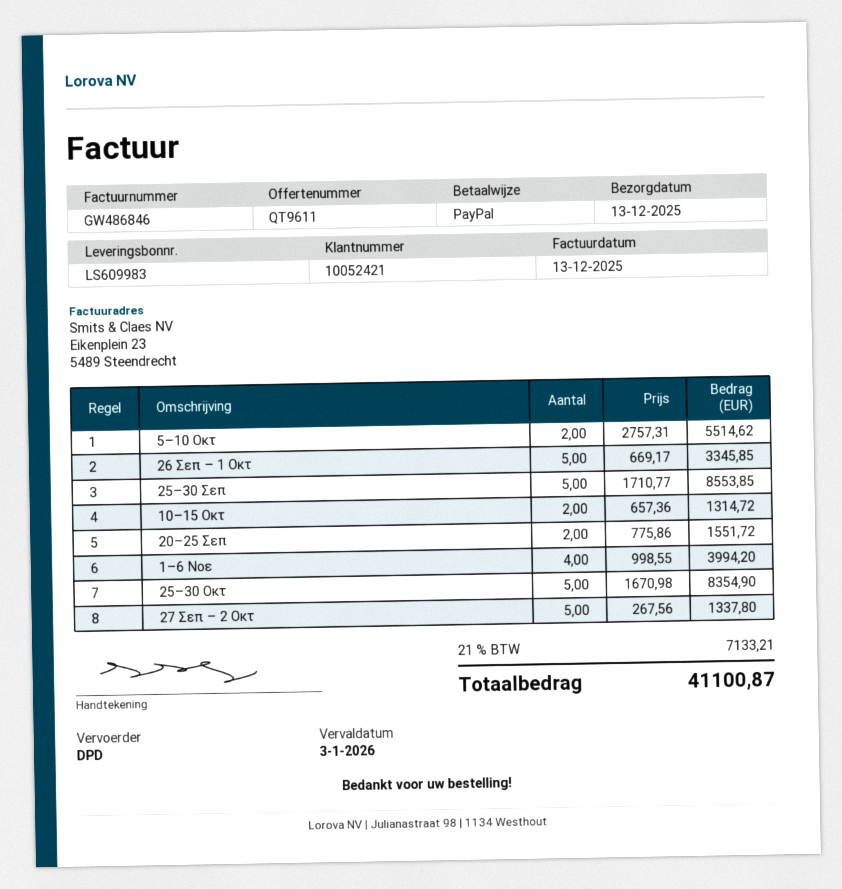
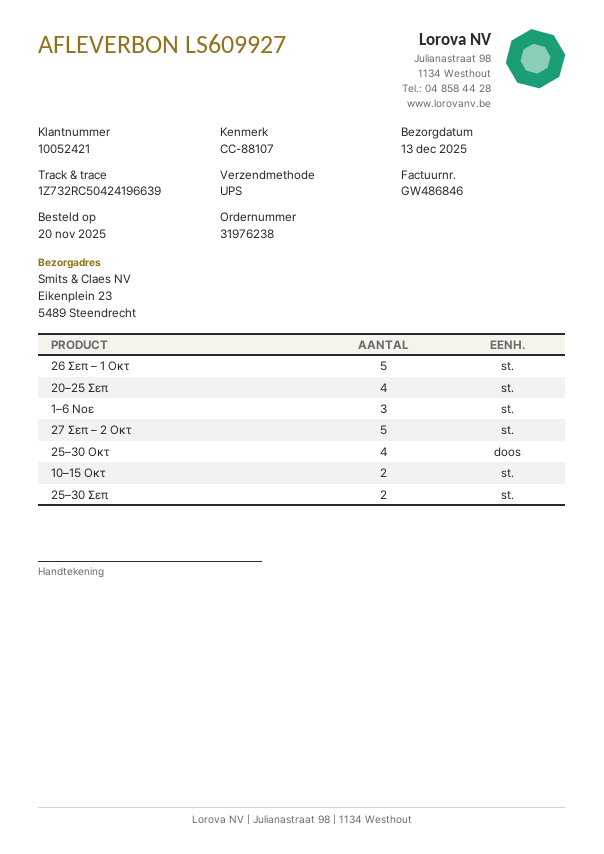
delivery note number: LS609983 -> LS609927
shipping method: DPD -> UPS
5–10 Οκτ: 2 -> none
25–30 Σεπ: 5 -> 2
20–25 Σεπ: 2 -> 4
1–6 Νοε: 4 -> 3
25–30 Οκτ: 5 -> 4

